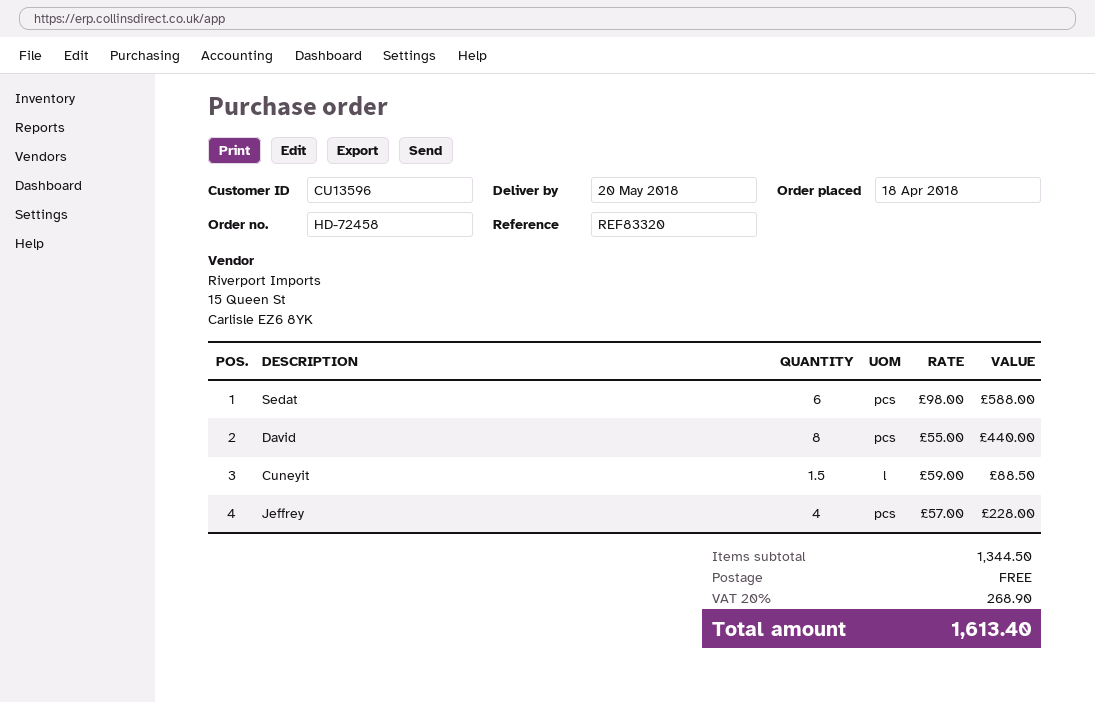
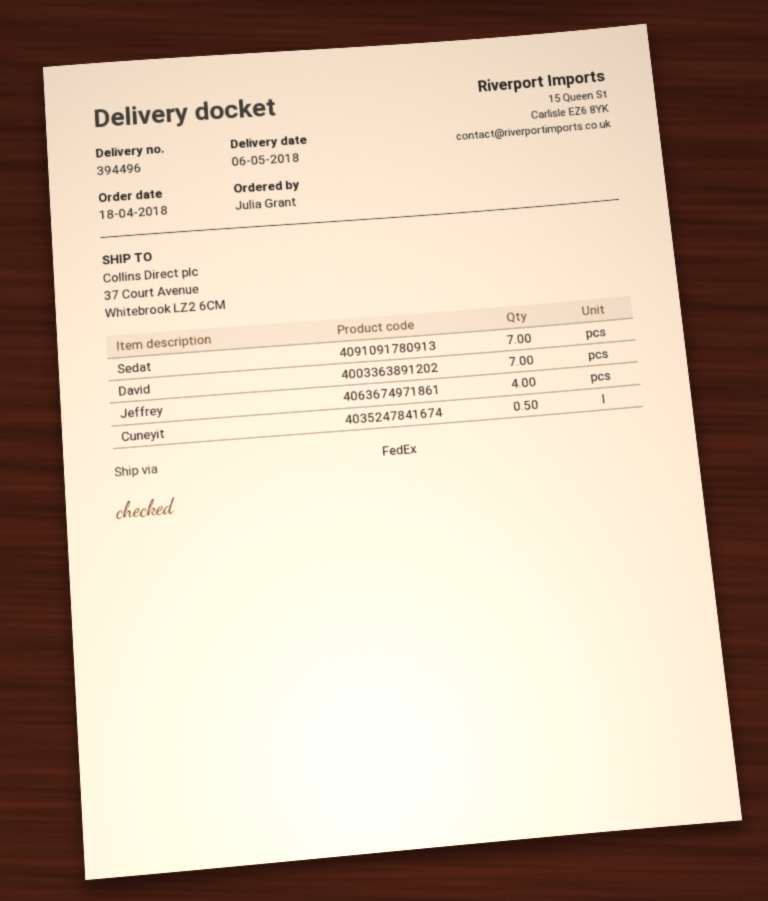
delivery date: 2018-05-20 -> 2018-05-06
Sedat: 6 -> 7
David: 8 -> 7
Cuneyit: 1.5 -> 0.5

